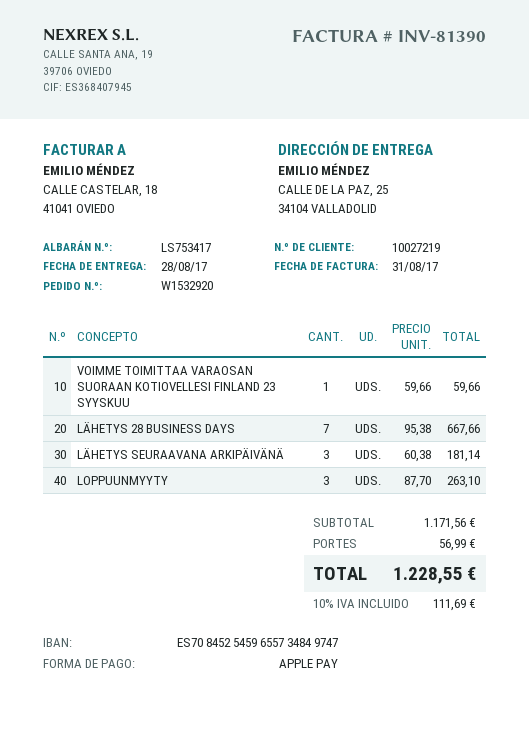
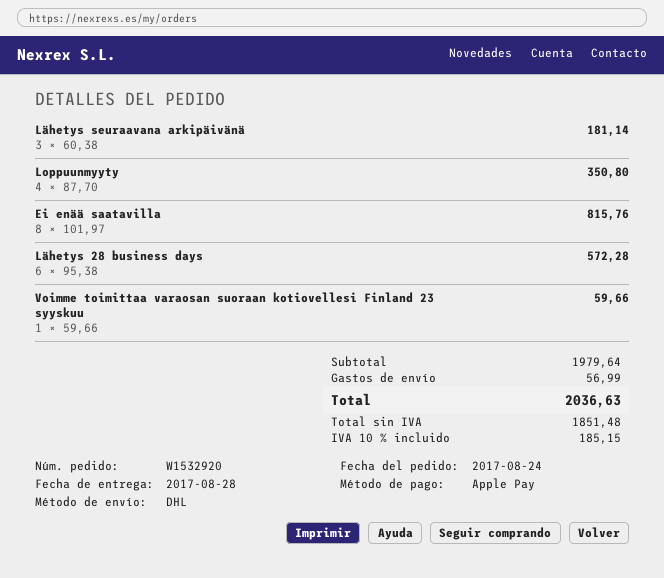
LÄHETYS 28 BUSINESS DAYS: 7 x 95.38 = 667.66 -> 6 x 95.38 = 572.28
LOPPUUNMYYTY: 3 x 87.70 = 263.10 -> 4 x 87.70 = 350.80
Ei enää saatavilla: none -> 8 x 101.97 = 815.76
subtotal: 1171.56 -> 1979.64
tax: 10% = 111.69 -> 10% = 185.15
total: 1228.55 -> 2036.63

